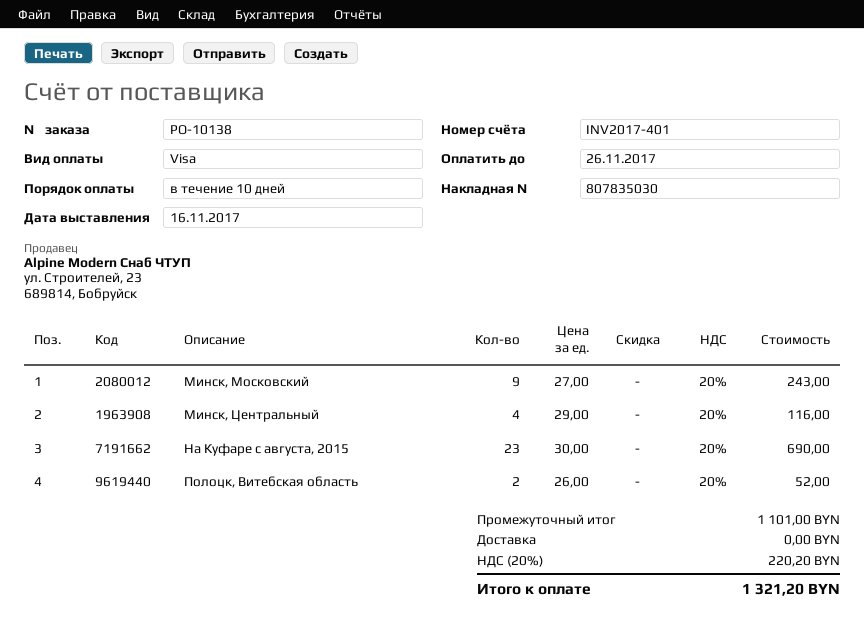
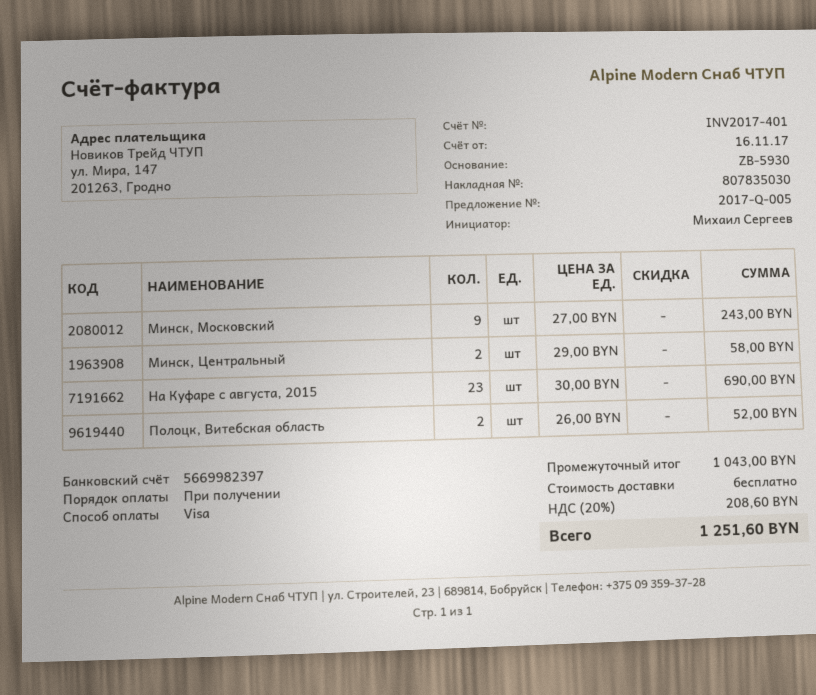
payment terms: 10 days -> on receipt
Минск, Центральный: 4 x 29.00 = 116.00 -> 2 x 29.00 = 58.00
subtotal: 1101.00 -> 1043.00
tax: 20% = 220.20 -> 20% = 208.60
total: 1321.20 -> 1251.60

